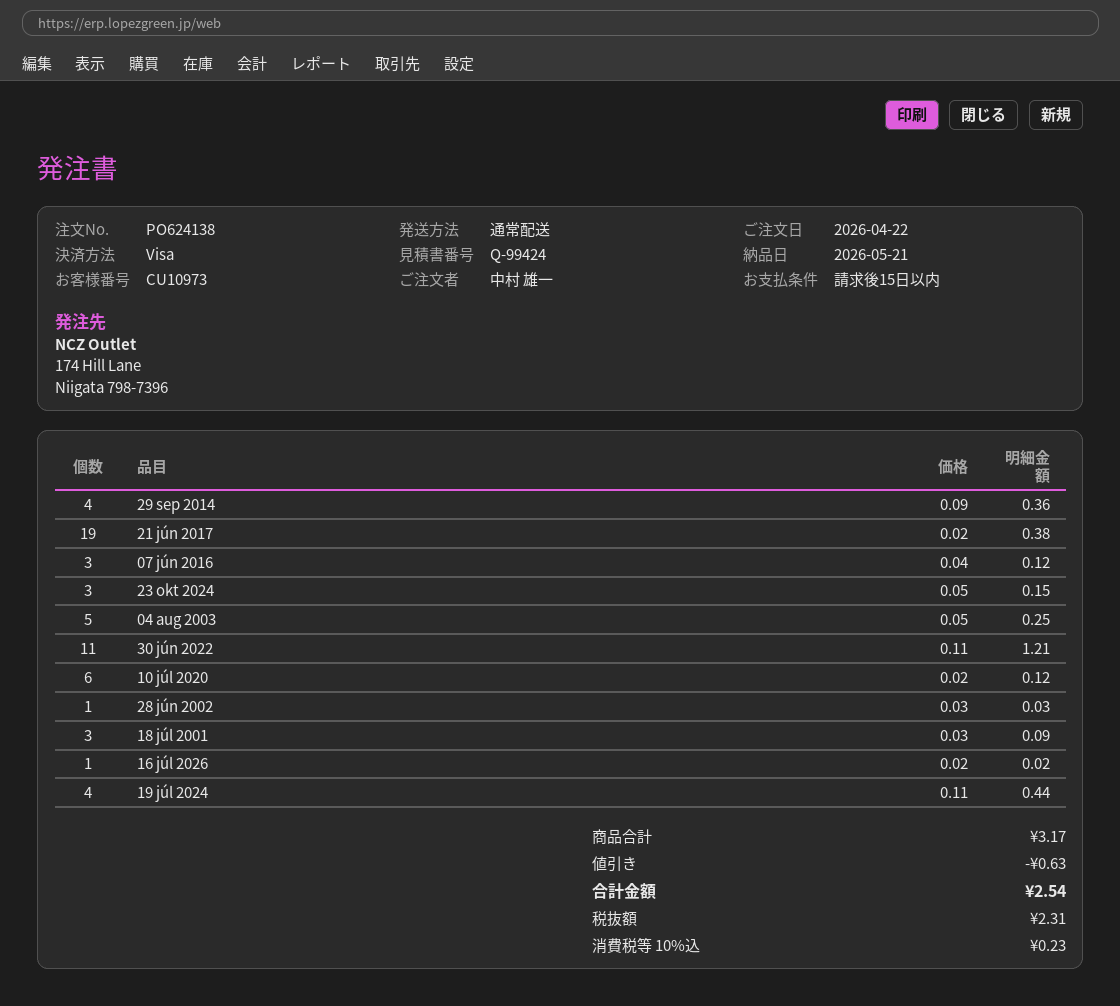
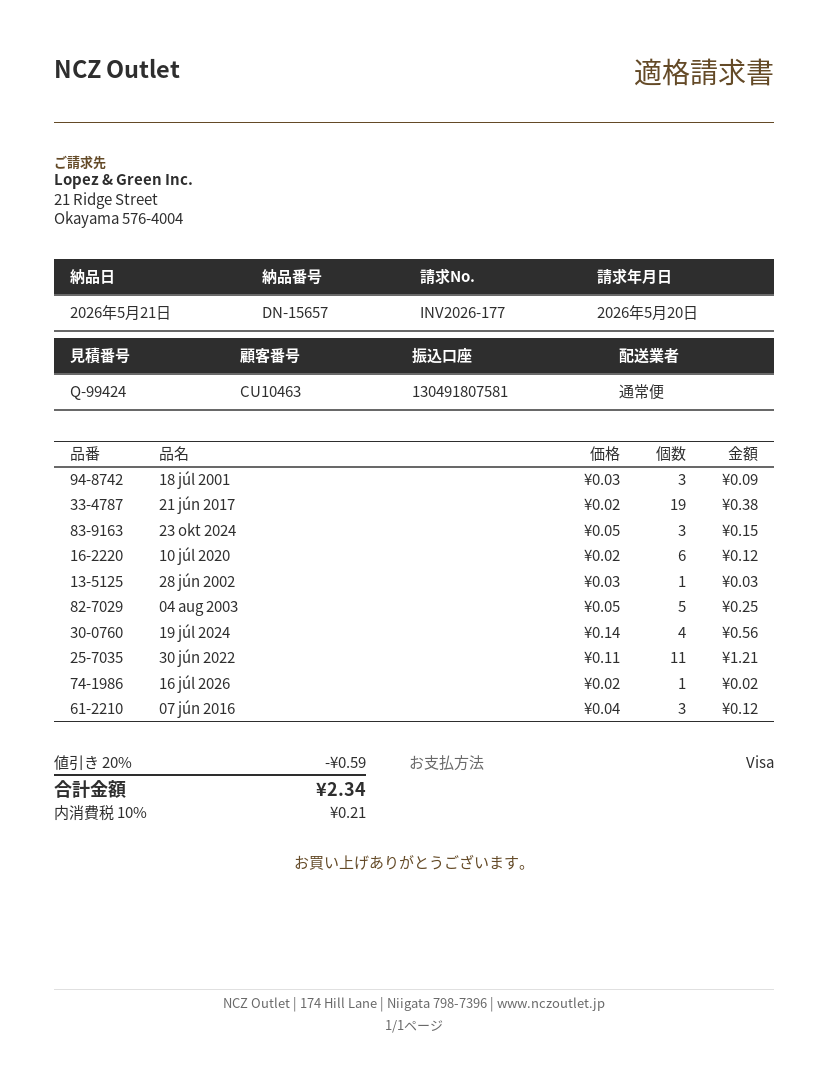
customer number: CU10973 -> CU10463
29 sep 2014: 4 x 0.09 = 0.36 -> none
19 júl 2024: 4 x 0.11 = 0.44 -> 4 x 0.14 = 0.56
discount: 0.63 -> 0.59
tax: 10% = 0.23 -> 10% = 0.21
total: 2.54 -> 2.34

